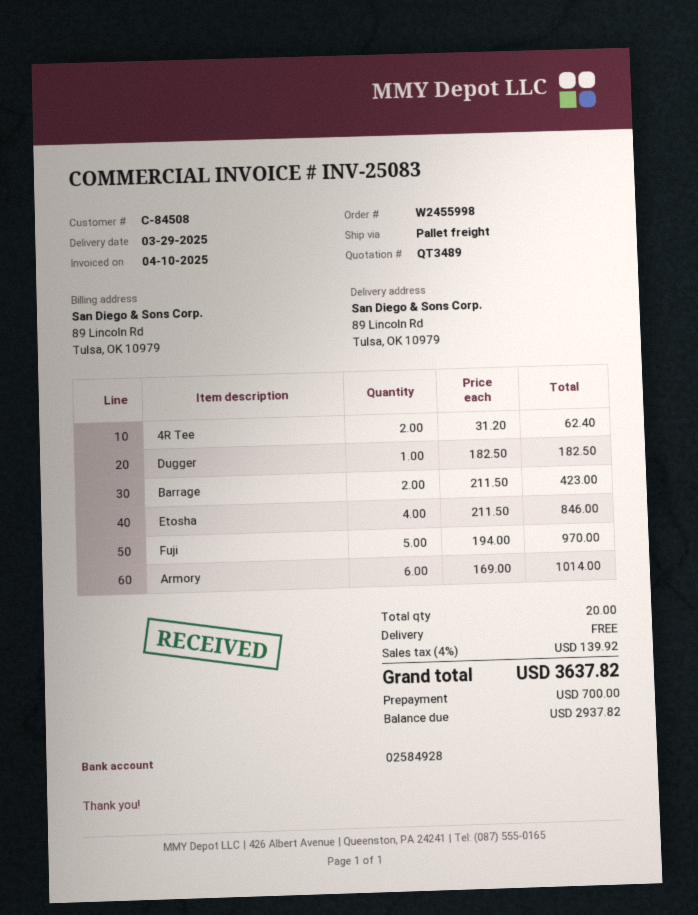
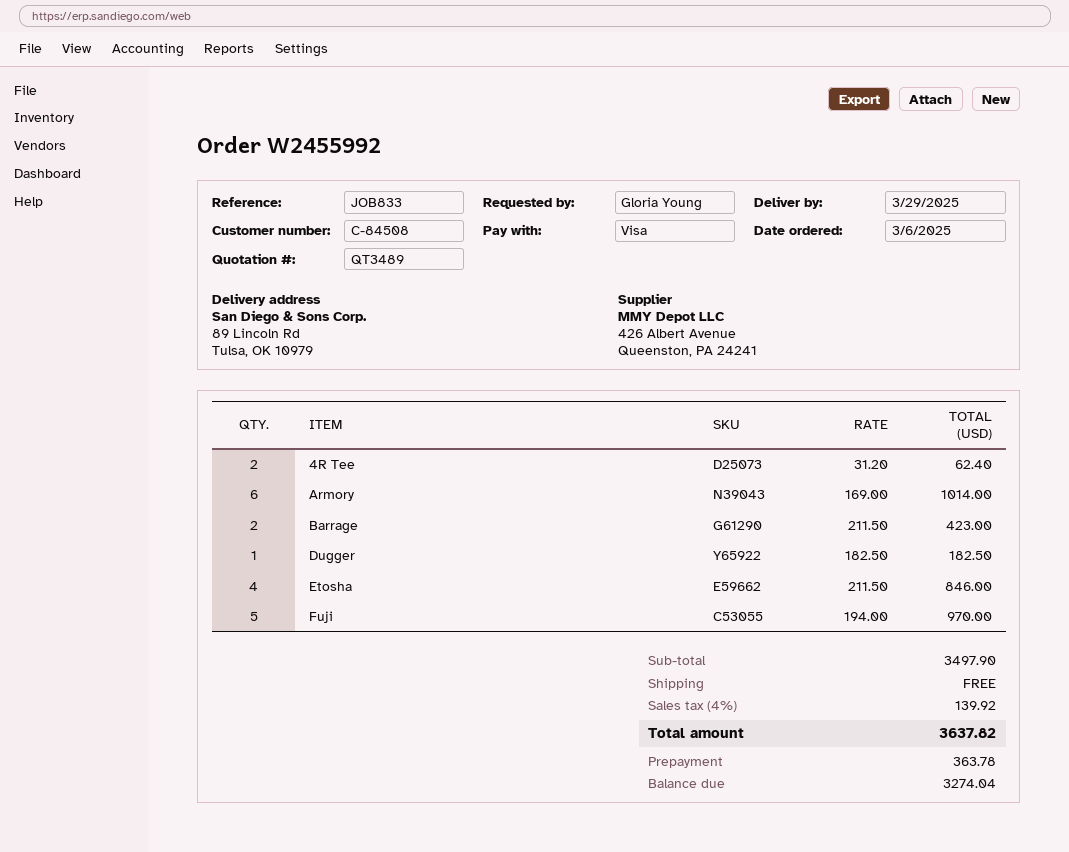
order number: W2455998 -> W2455992
deposit: 700.00 -> 363.78
balance: 2937.82 -> 3274.04

